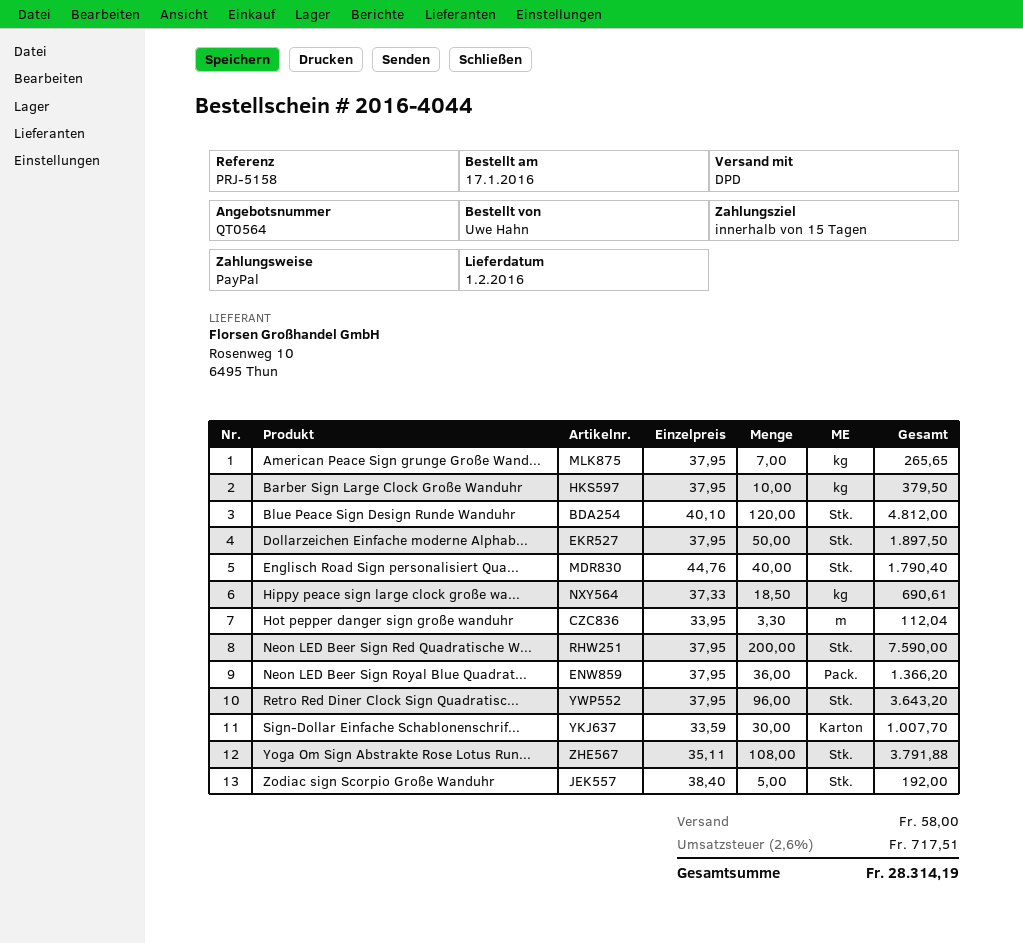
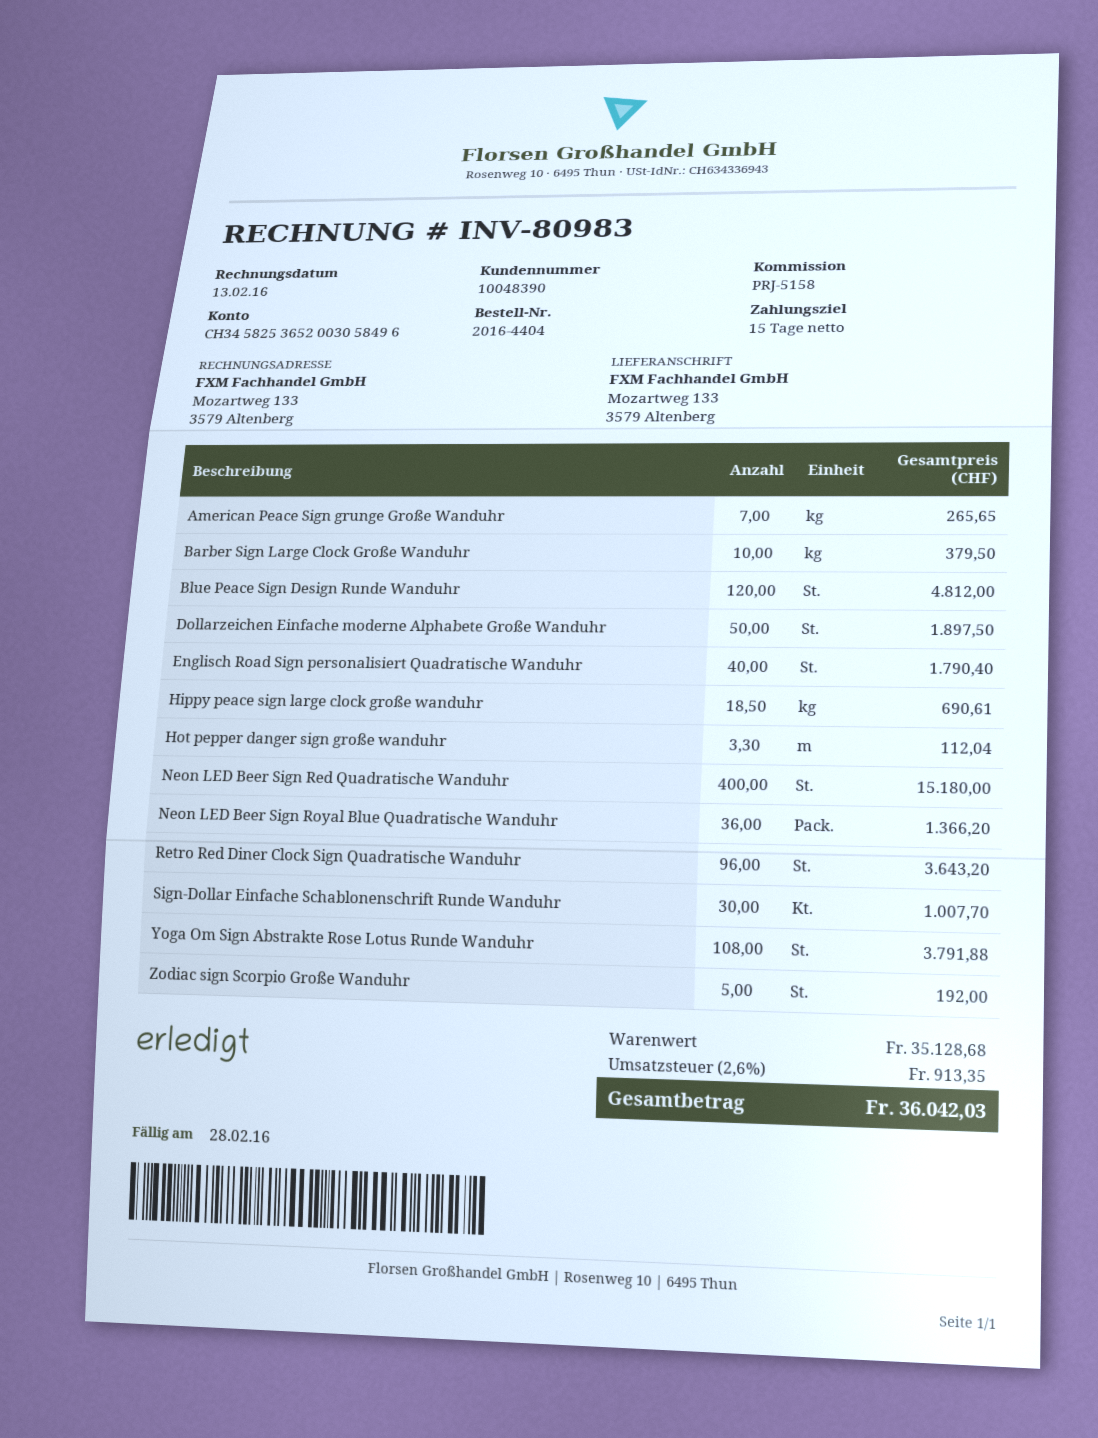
order number: 2016-4044 -> 2016-4404
Neon LED Beer Sign Red Quadratische W...: 200 for 7590.00 -> 400 for 15180.00
shipping: 58.00 -> none
tax: 2.6% = 717.51 -> 2.6% = 913.35
total: 28314.19 -> 36042.03

